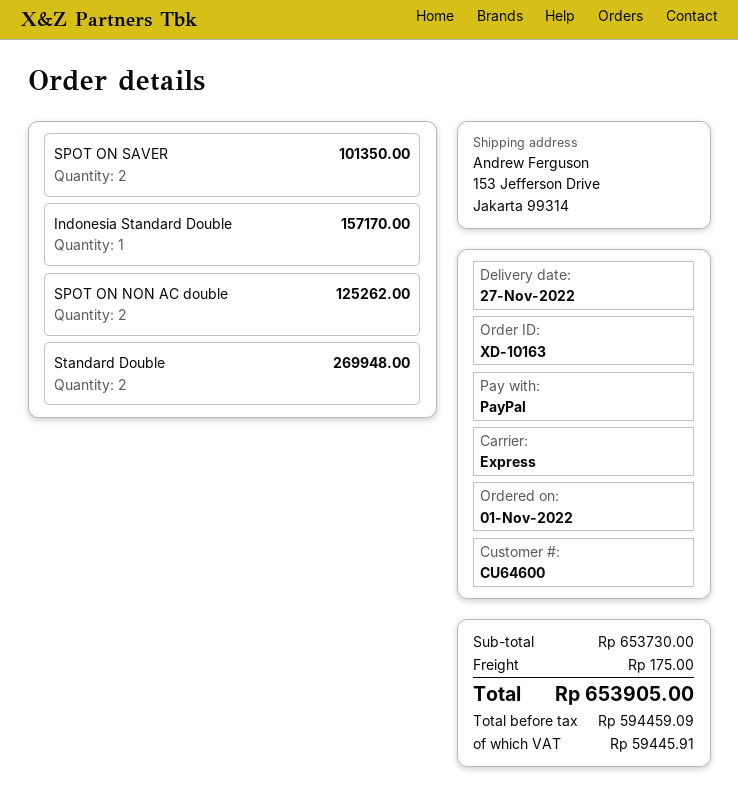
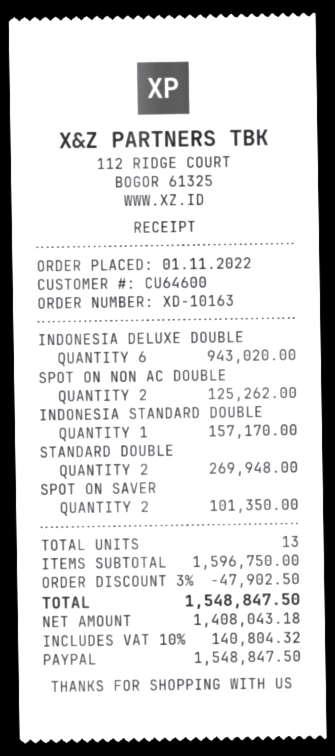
INDONESIA DELUXE DOUBLE: none -> 6 for 943020.00
subtotal: 653730.00 -> 1596750.00
discount: none -> 3% = 47902.50
shipping: 175.00 -> none
net: 594459.09 -> 1408043.18
tax: 59445.91 -> 140804.32
total: 653905.00 -> 1548847.50

